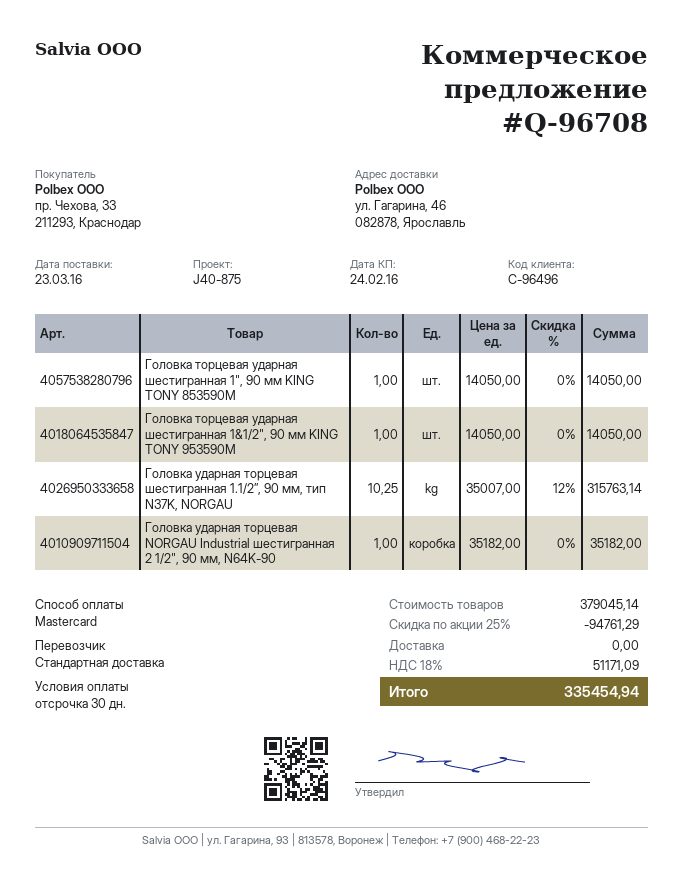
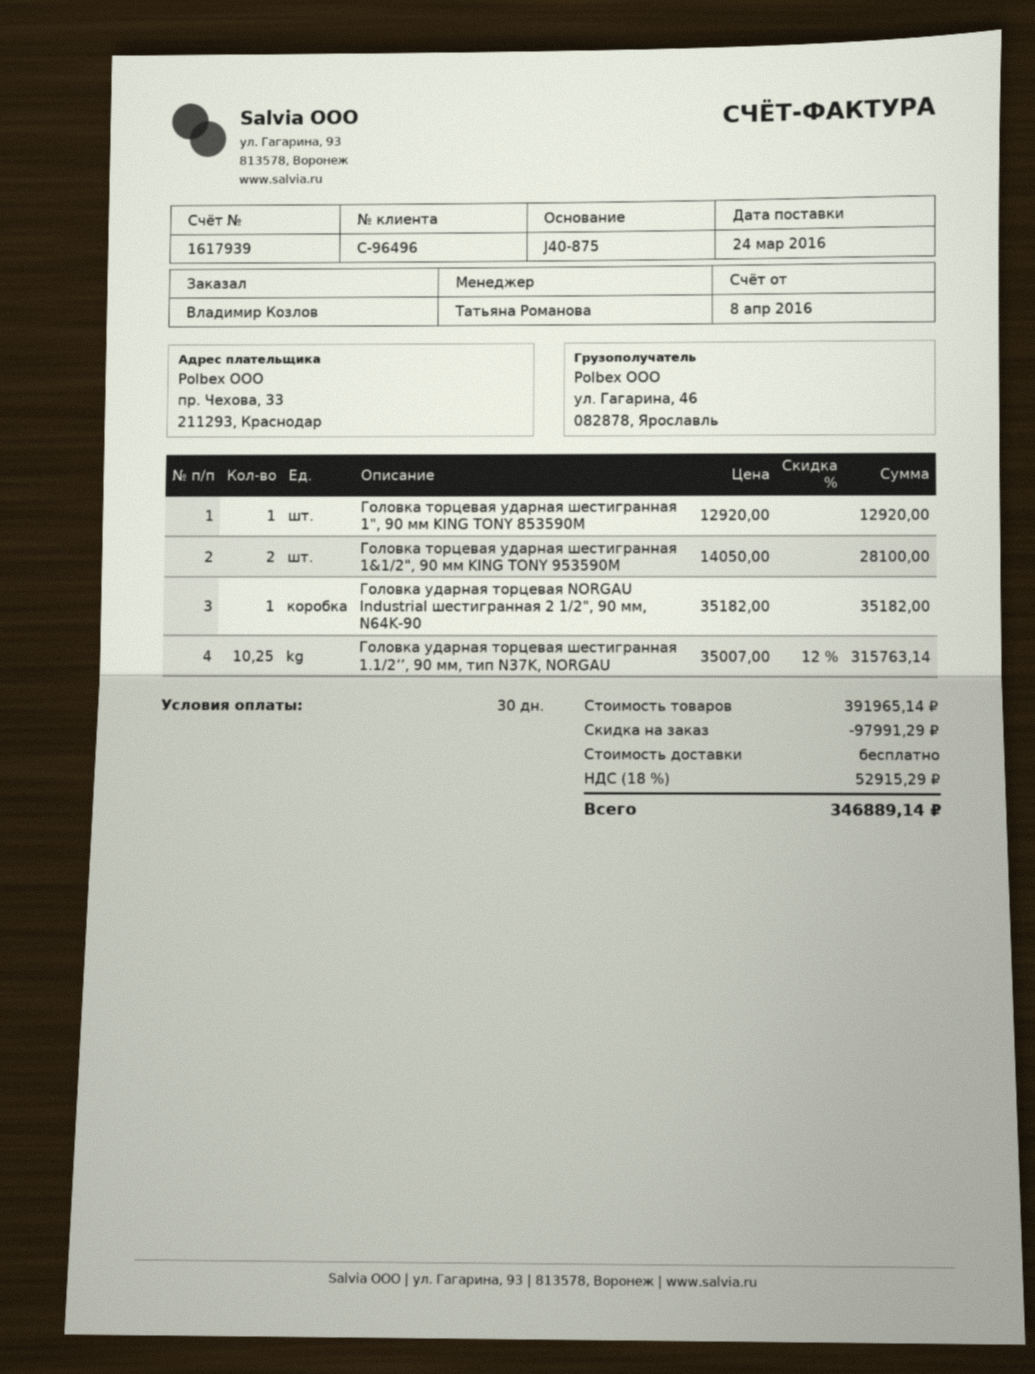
delivery date: 2016-03-23 -> 2016-03-24
Головка торцевая ударная шестигранная 1", 90 мм KING TONY 853590M: 1 x 14050.00 = 14050.00 -> 1 x 12920.00 = 12920.00
Головка торцевая ударная шестигранная 1&1/2", 90 мм KING TONY 953590M: 1 x 14050.00 = 14050.00 -> 2 x 14050.00 = 28100.00
subtotal: 379045.14 -> 391965.14
discount: 94761.29 -> 97991.29
tax: 18% = 51171.09 -> 18% = 52915.29
total: 335454.94 -> 346889.14

